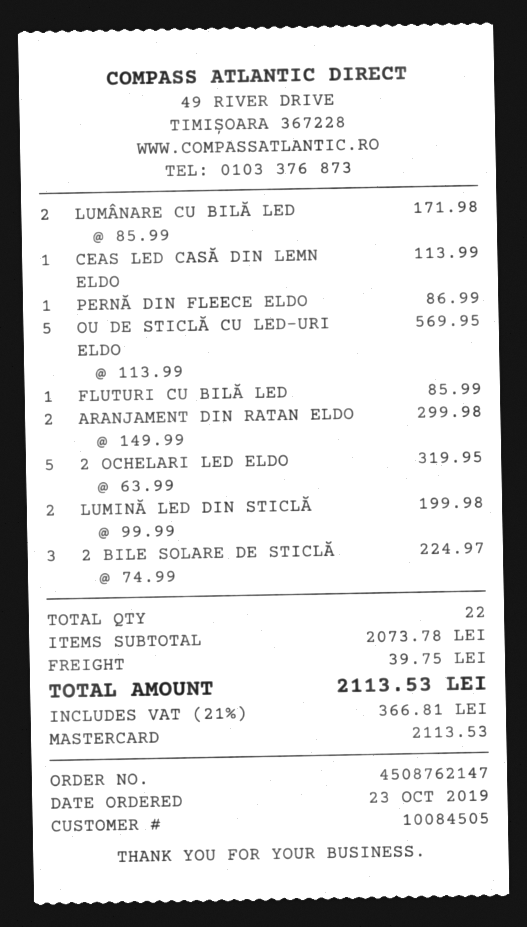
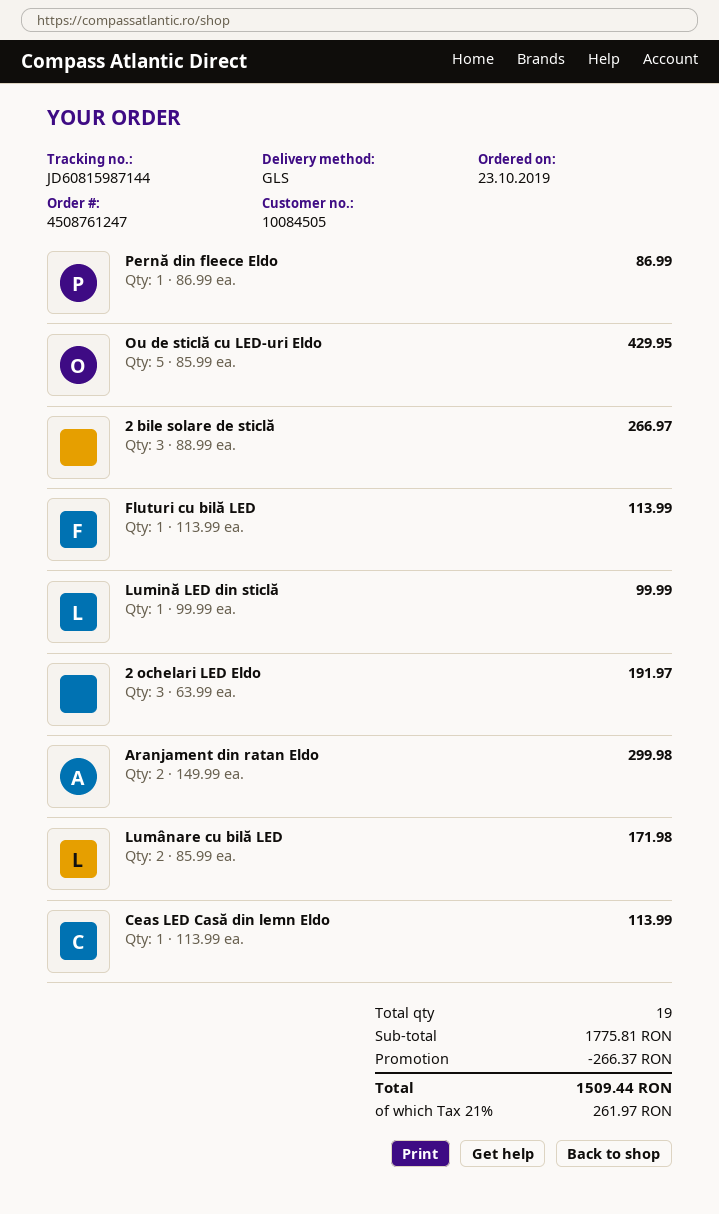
order number: 4508762147 -> 4508761247
OU DE STICLĂ CU LED-URI ELDO: 5 x 113.99 = 569.95 -> 5 x 85.99 = 429.95
FLUTURI CU BILĂ LED: 1 x 85.99 = 85.99 -> 1 x 113.99 = 113.99
2 OCHELARI LED ELDO: 5 x 63.99 = 319.95 -> 3 x 63.99 = 191.97
LUMINĂ LED DIN STICLĂ: 2 x 99.99 = 199.98 -> 1 x 99.99 = 99.99
2 BILE SOLARE DE STICLĂ: 3 x 74.99 = 224.97 -> 3 x 88.99 = 266.97
total quantity: 22 -> 19
subtotal: 2073.78 -> 1775.81
discount: none -> 266.37
shipping: 39.75 -> none
tax: 21% = 366.81 -> 21% = 261.97
total: 2113.53 -> 1509.44

